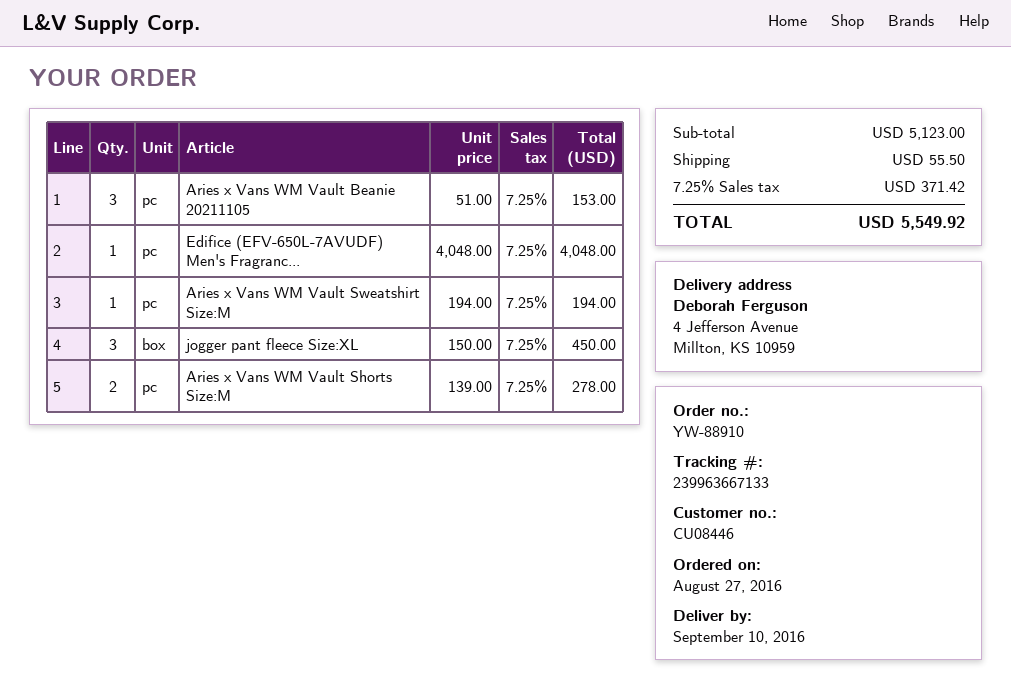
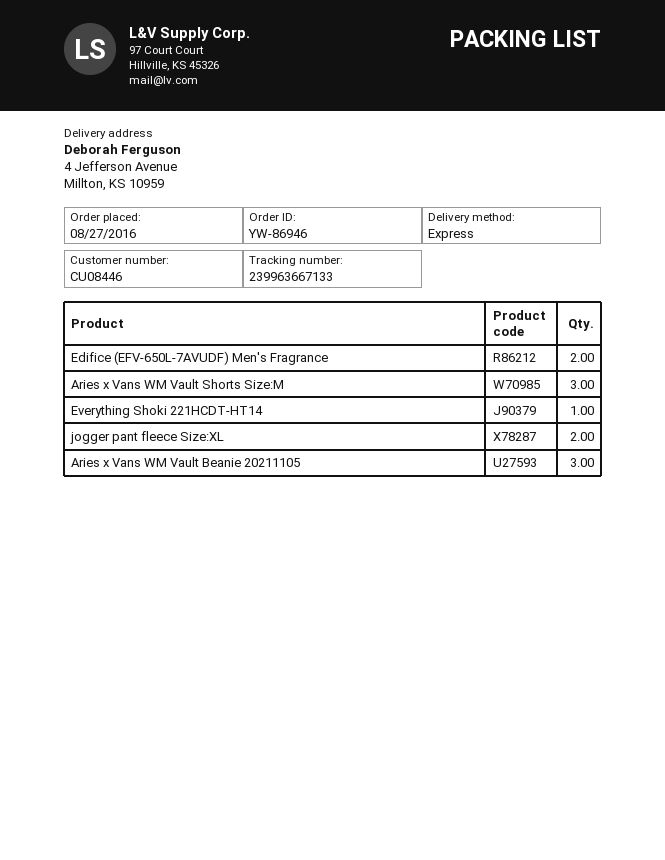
order number: YW-88910 -> YW-86946
Edifice (EFV-650L-7AVUDF) Men's Fragranc...: 1 -> 2
Aries x Vans WM Vault Sweatshirt Size:M: 1 -> none
jogger pant fleece Size:XL: 3 -> 2
Aries x Vans WM Vault Shorts Size:M: 2 -> 3
Everything Shoki 221HCDT-HT14: none -> 1

